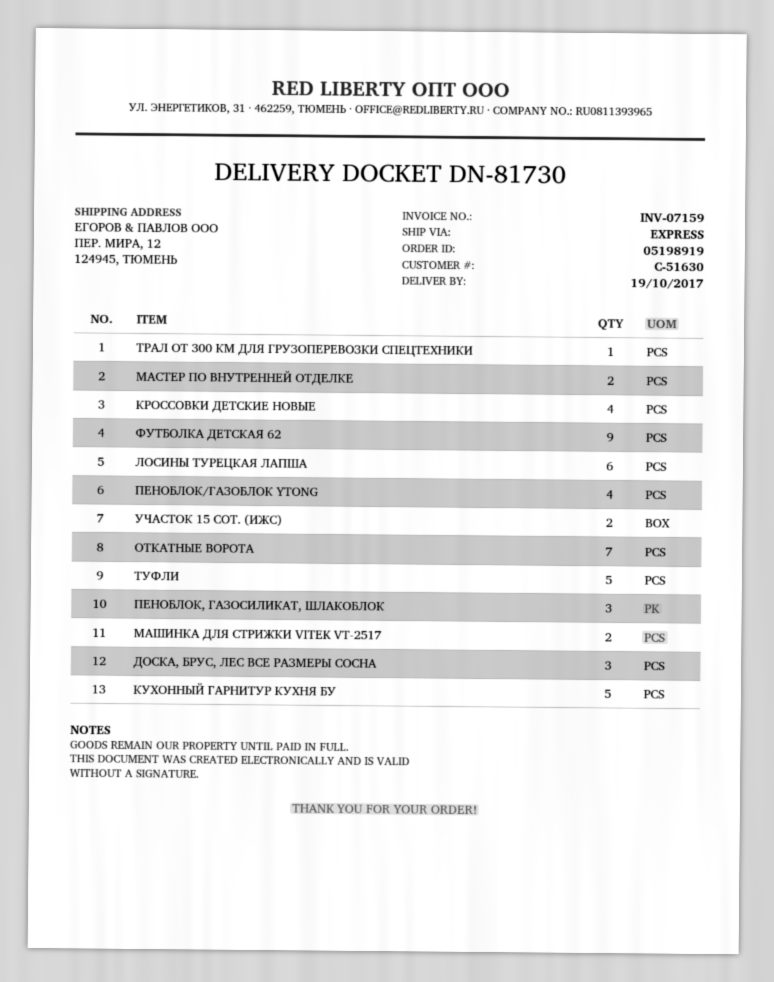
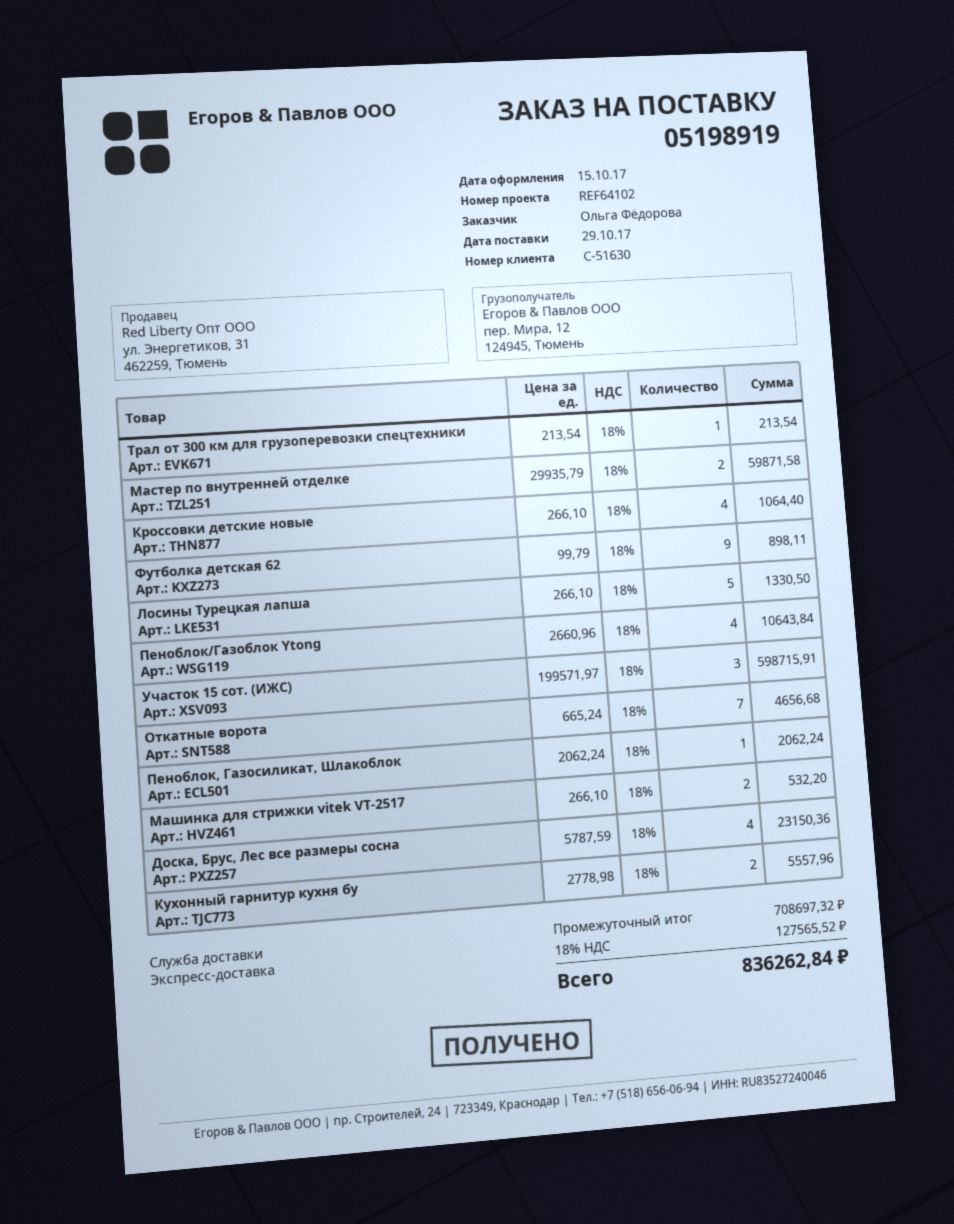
delivery date: 2017-10-19 -> 2017-10-29
ЛОСИНЫ ТУРЕЦКАЯ ЛАПША: 6 -> 5
УЧАСТОК 15 СОТ. (ИЖС): 2 -> 3
ТУФЛИ: 5 -> none
ПЕНОБЛОК, ГАЗОСИЛИКАТ, ШЛАКОБЛОК: 3 -> 1
ДОСКА, БРУС, ЛЕС ВСЕ РАЗМЕРЫ СОСНА: 3 -> 4
КУХОННЫЙ ГАРНИТУР КУХНЯ БУ: 5 -> 2

